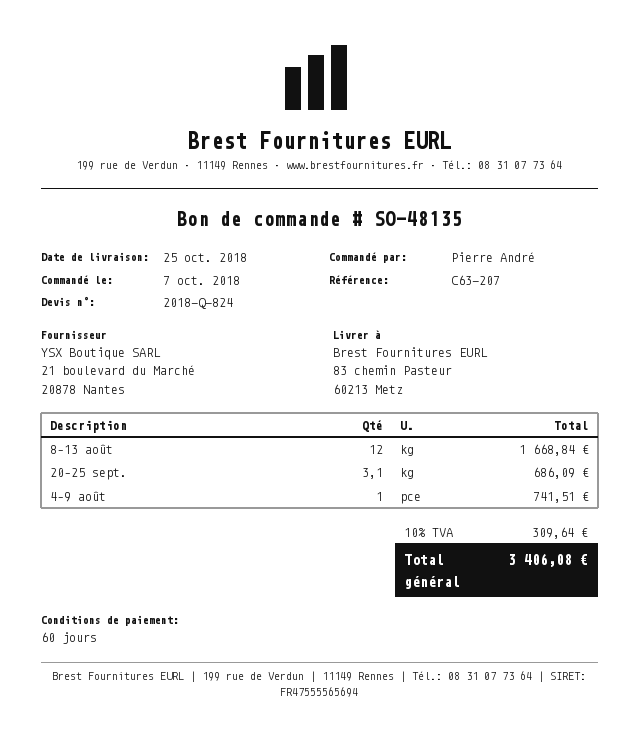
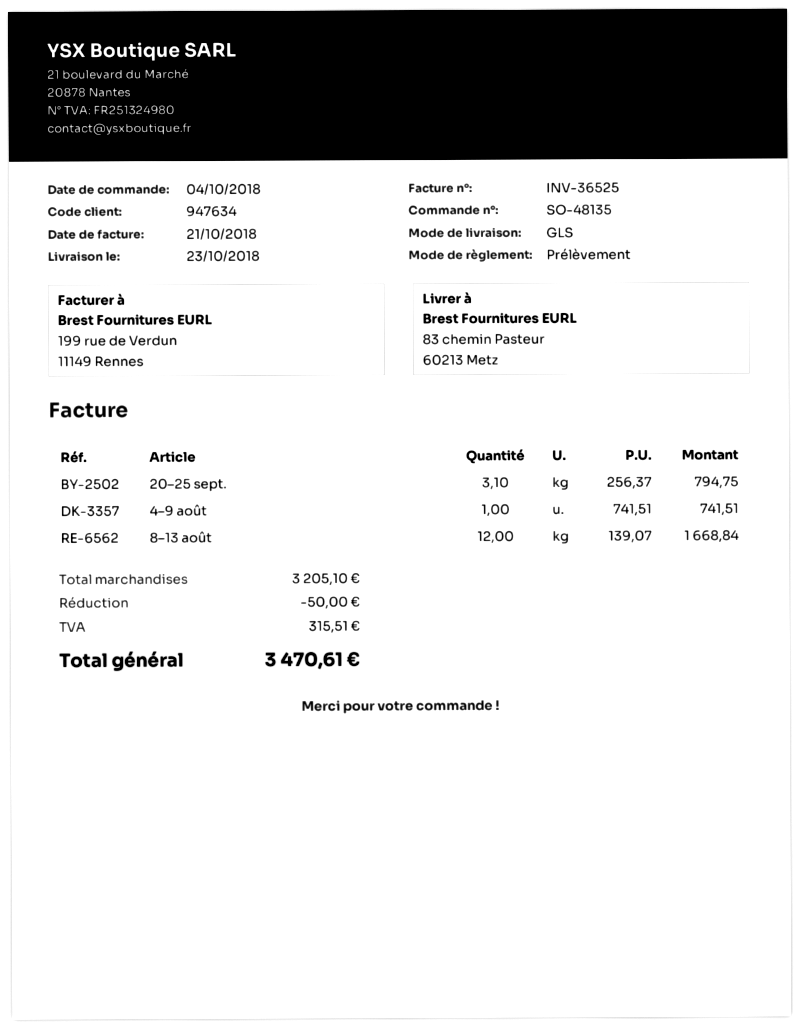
order date: 2018-10-07 -> 2018-10-04
delivery date: 2018-10-25 -> 2018-10-23
20–25 sept.: 3.1 for 686.09 -> 3.1 for 794.75
discount: none -> 50.00
tax: 309.64 -> 315.51
total: 3406.08 -> 3470.61

